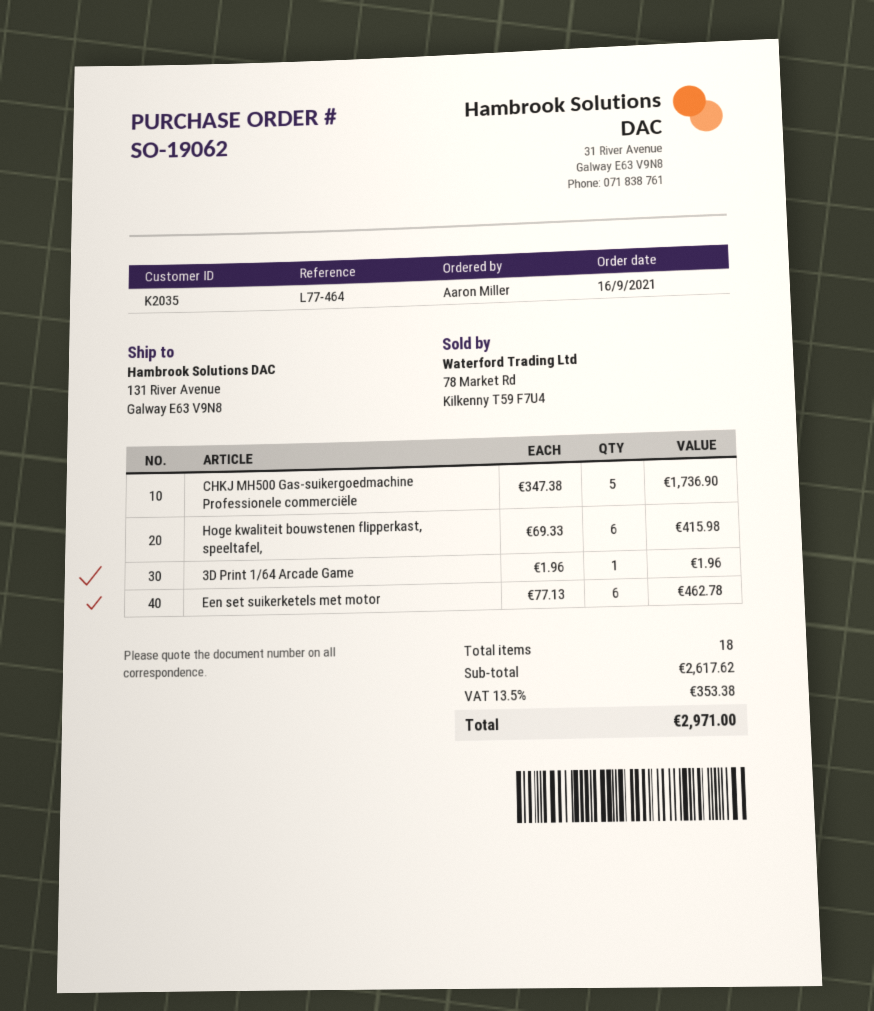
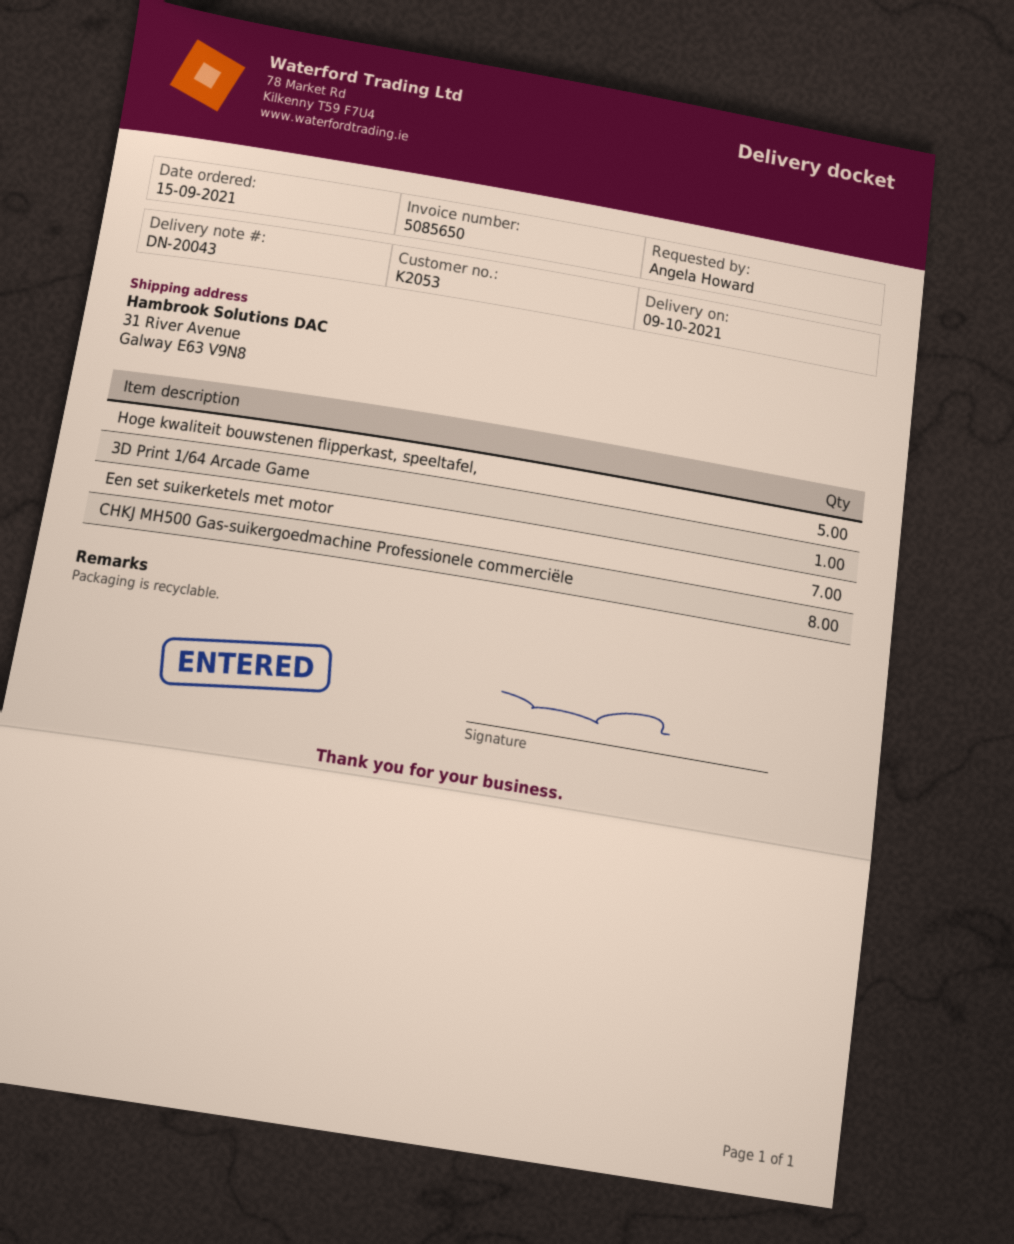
order date: 2021-09-16 -> 2021-09-15
customer number: K2035 -> K2053
ordered by: Aaron Miller -> Angela Howard
ship to: 131 River Avenue, Galway E63 V9N8 -> 31 River Avenue, Galway E63 V9N8
CHKJ MH500 Gas-suikergoedmachine Professionele commerciële: 5 -> 8
Hoge kwaliteit bouwstenen flipperkast, speeltafel,: 6 -> 5
Een set suikerketels met motor: 6 -> 7

